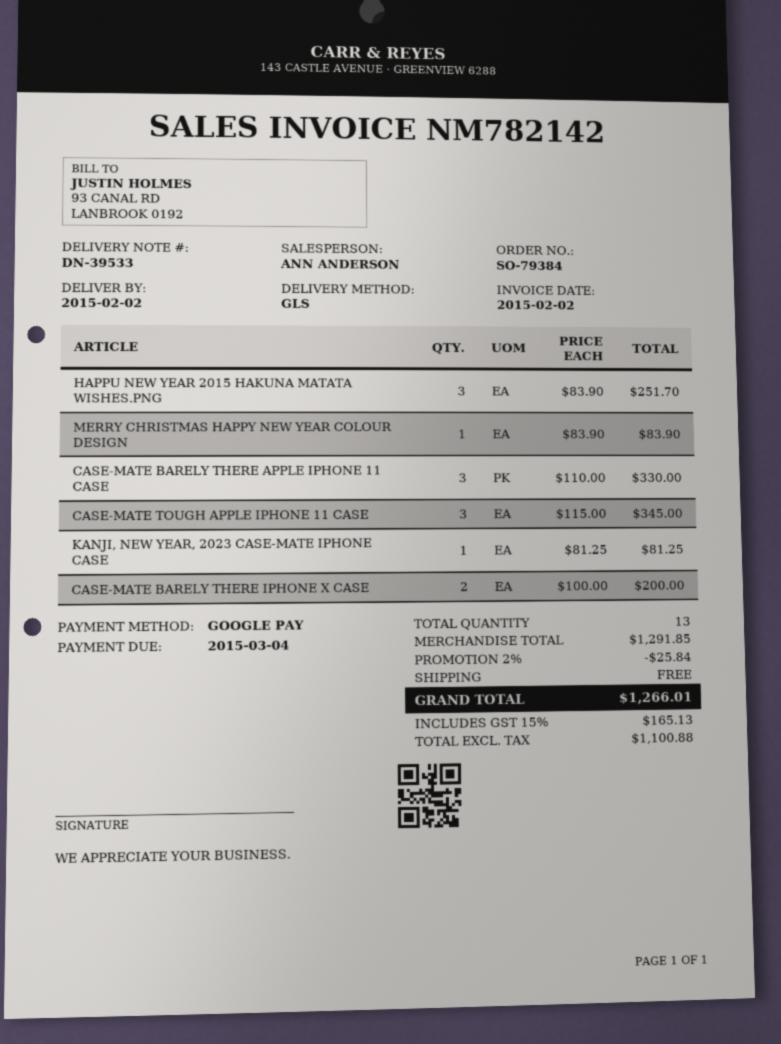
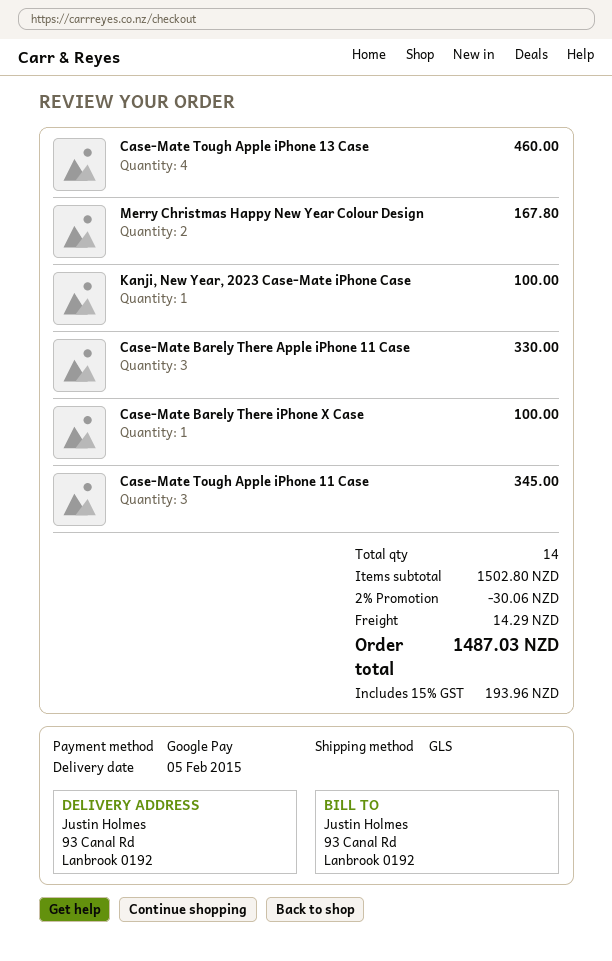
delivery date: 2015-02-02 -> 2015-02-05
HAPPU NEW YEAR 2015 HAKUNA MATATA WISHES.PNG: 3 for 251.70 -> none
MERRY CHRISTMAS HAPPY NEW YEAR COLOUR DESIGN: 1 for 83.90 -> 2 for 167.80
KANJI, NEW YEAR, 2023 CASE-MATE IPHONE CASE: 1 for 81.25 -> 1 for 100.00
CASE-MATE BARELY THERE IPHONE X CASE: 2 for 200.00 -> 1 for 100.00
Case-Mate Tough Apple iPhone 13 Case: none -> 4 for 460.00
total quantity: 13 -> 14
subtotal: 1291.85 -> 1502.80
discount: 2% = 25.84 -> 2% = 30.06
shipping: 0.00 -> 14.29
tax: 15% = 165.13 -> 15% = 193.96
total: 1266.01 -> 1487.03

